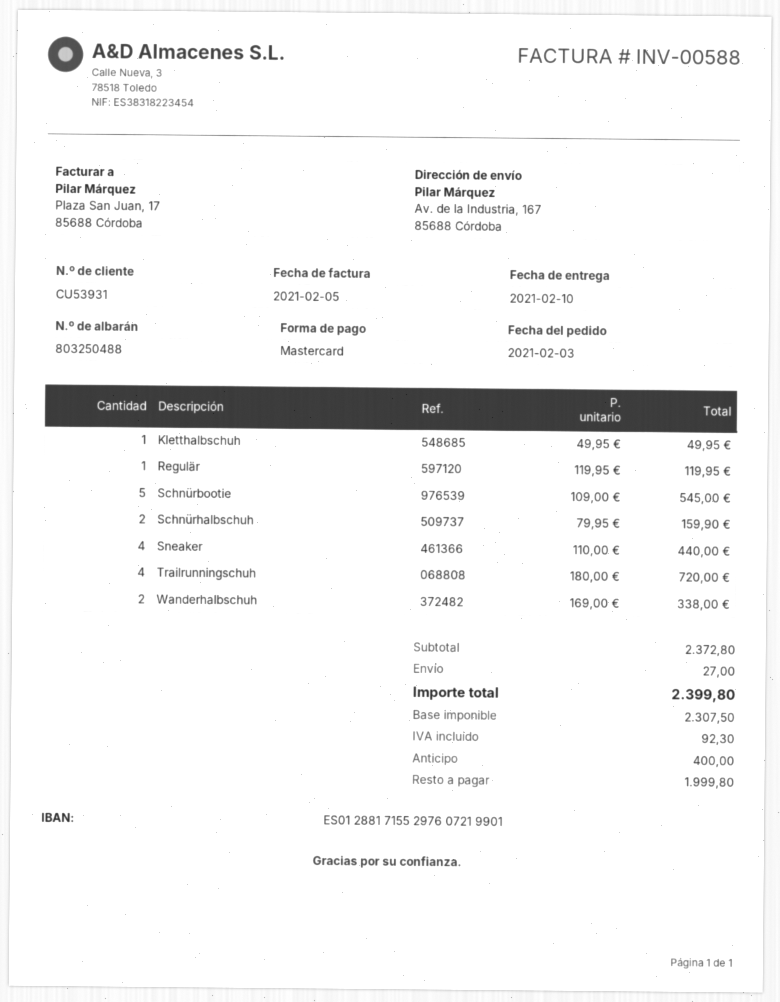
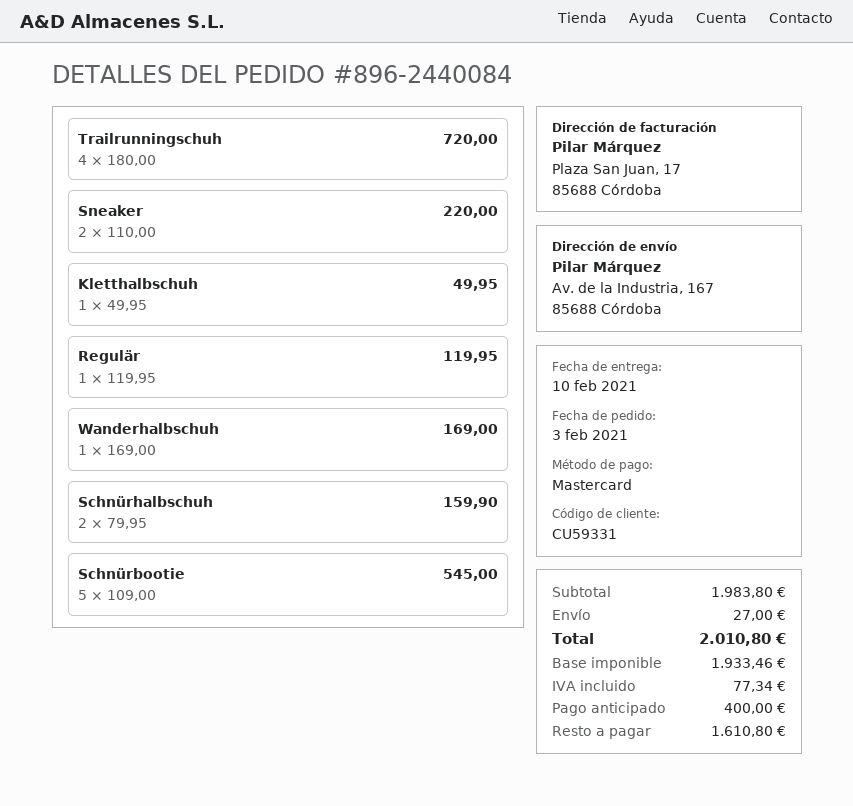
customer number: CU53931 -> CU59331
Sneaker: 4 x 110.00 = 440.00 -> 2 x 110.00 = 220.00
Wanderhalbschuh: 2 x 169.00 = 338.00 -> 1 x 169.00 = 169.00
subtotal: 2372.80 -> 1983.80
net: 2307.50 -> 1933.46
tax: 92.30 -> 77.34
total: 2399.80 -> 2010.80
balance: 1999.80 -> 1610.80

